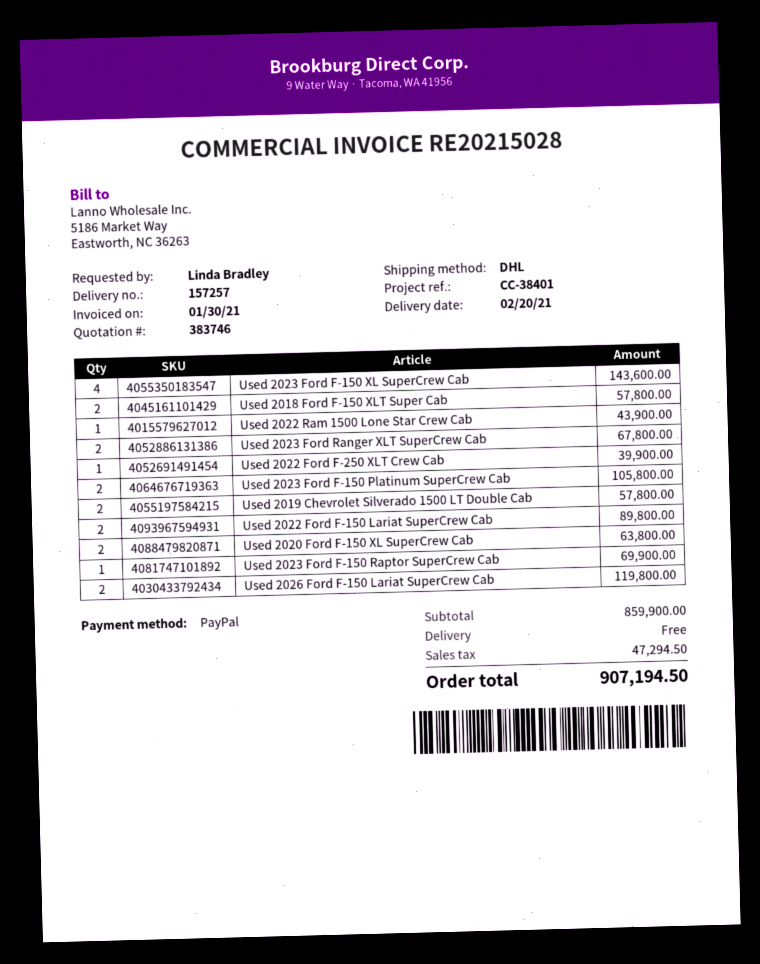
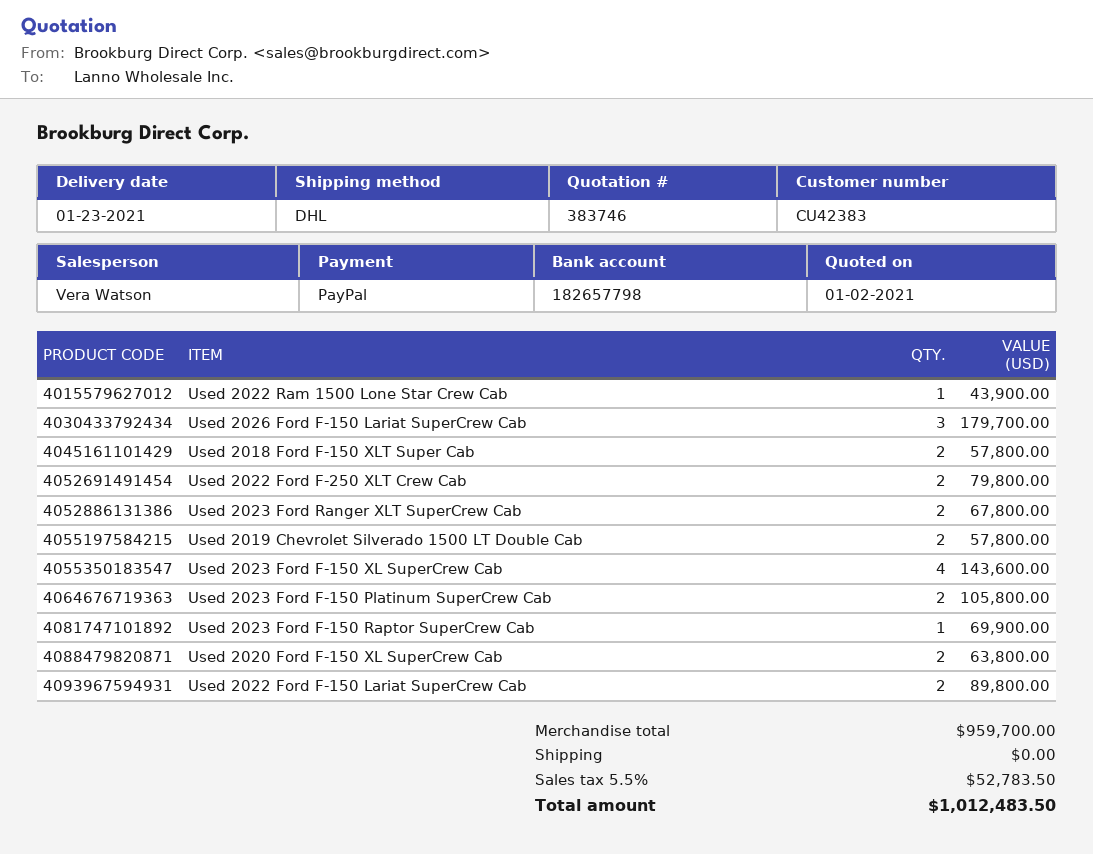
delivery date: 2021-02-20 -> 2021-01-23
Used 2022 Ford F-250 XLT Crew Cab: 1 for 39900.00 -> 2 for 79800.00
Used 2026 Ford F-150 Lariat SuperCrew Cab: 2 for 119800.00 -> 3 for 179700.00
subtotal: 859900.00 -> 959700.00
tax: 47294.50 -> 52783.50
total: 907194.50 -> 1012483.50

